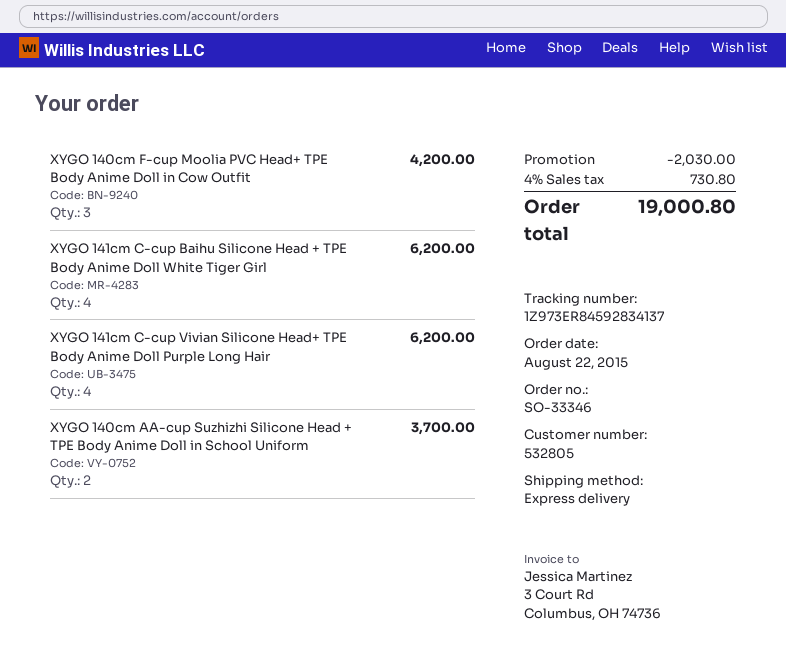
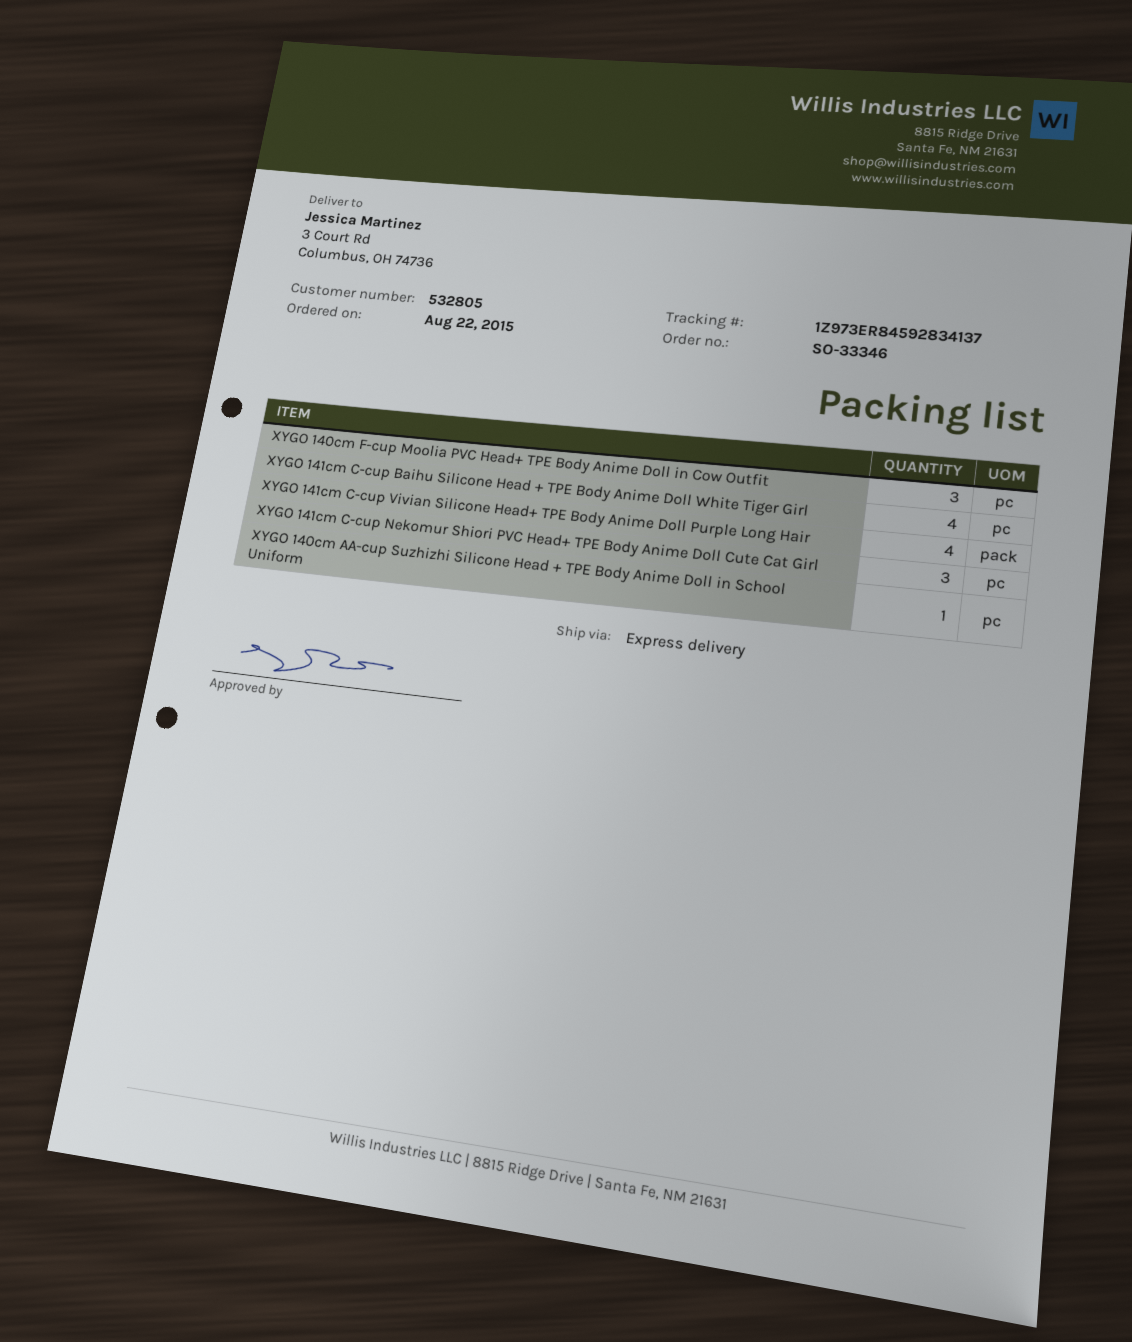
XYGO 140cm AA-cup Suzhizhi Silicone Head + TPE Body Anime Doll in School Uniform: 2 -> 1
XYGO 141cm C-cup Nekomur Shiori PVC Head+ TPE Body Anime Doll Cute Cat Girl: none -> 3

